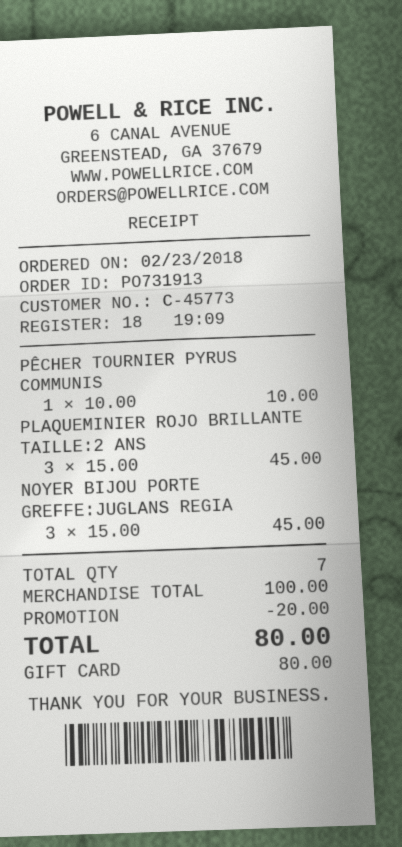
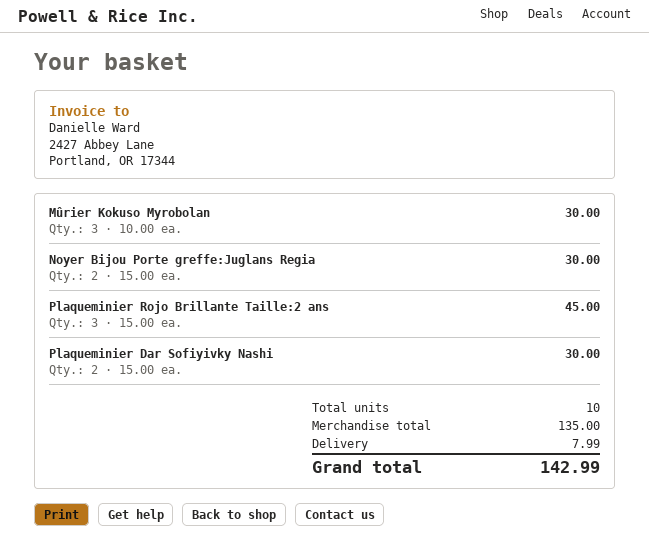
PÊCHER TOURNIER PYRUS COMMUNIS: 1 x 10.00 = 10.00 -> none
NOYER BIJOU PORTE GREFFE:JUGLANS REGIA: 3 x 15.00 = 45.00 -> 2 x 15.00 = 30.00
Mûrier Kokuso Myrobolan: none -> 3 x 10.00 = 30.00
Plaqueminier Dar Sofiyivky Nashi: none -> 2 x 15.00 = 30.00
total quantity: 7 -> 10
subtotal: 100.00 -> 135.00
discount: 20.00 -> none
shipping: none -> 7.99
total: 80.00 -> 142.99

